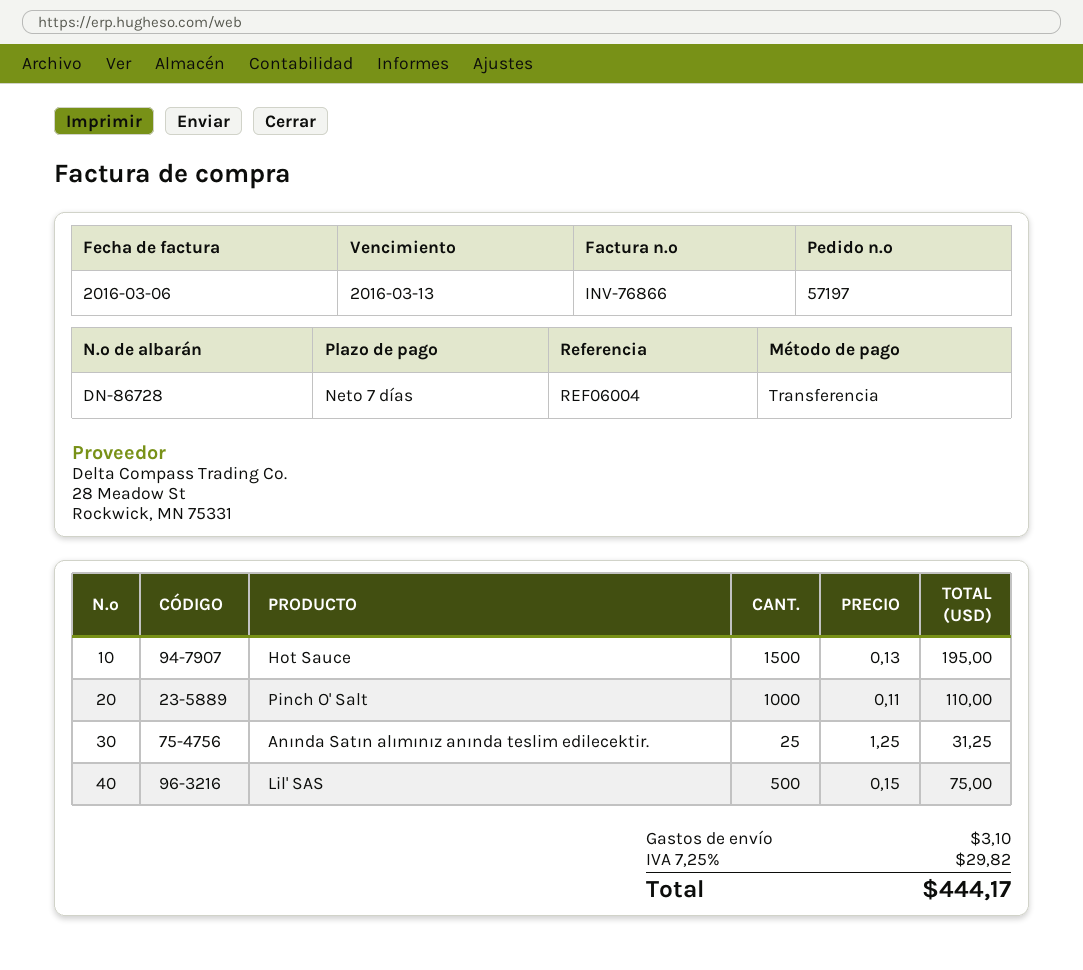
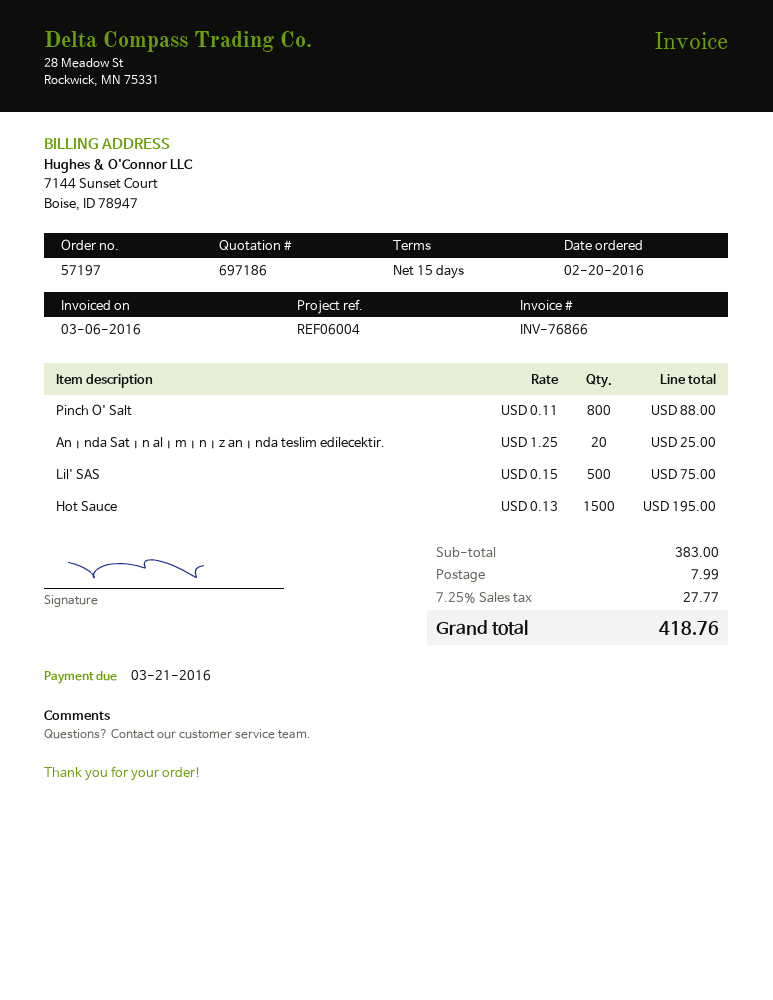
payment terms: 7 days -> 15 days
due date: 2016-03-13 -> 2016-03-21
Pinch O' Salt: 1000 x 0.11 = 110.00 -> 800 x 0.11 = 88.00
Anında Satın alımınız anında teslim edilecektir.: 25 x 1.25 = 31.25 -> 20 x 1.25 = 25.00
shipping: 3.10 -> 7.99
tax: 7.25% = 29.82 -> 7.25% = 27.77
total: 444.17 -> 418.76

